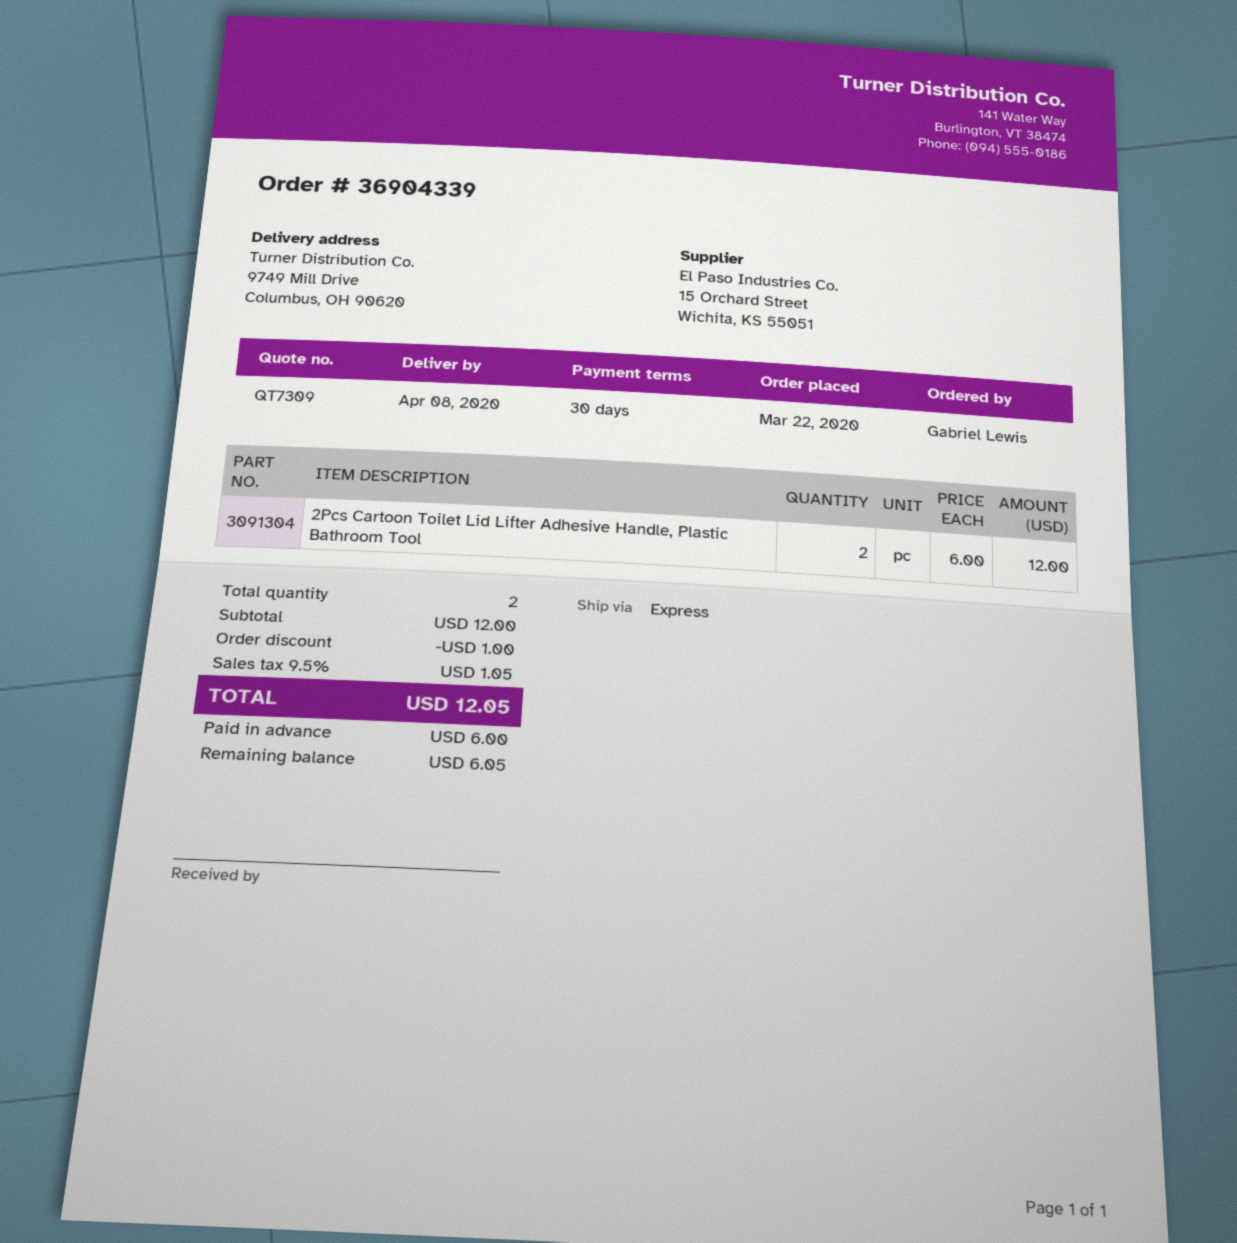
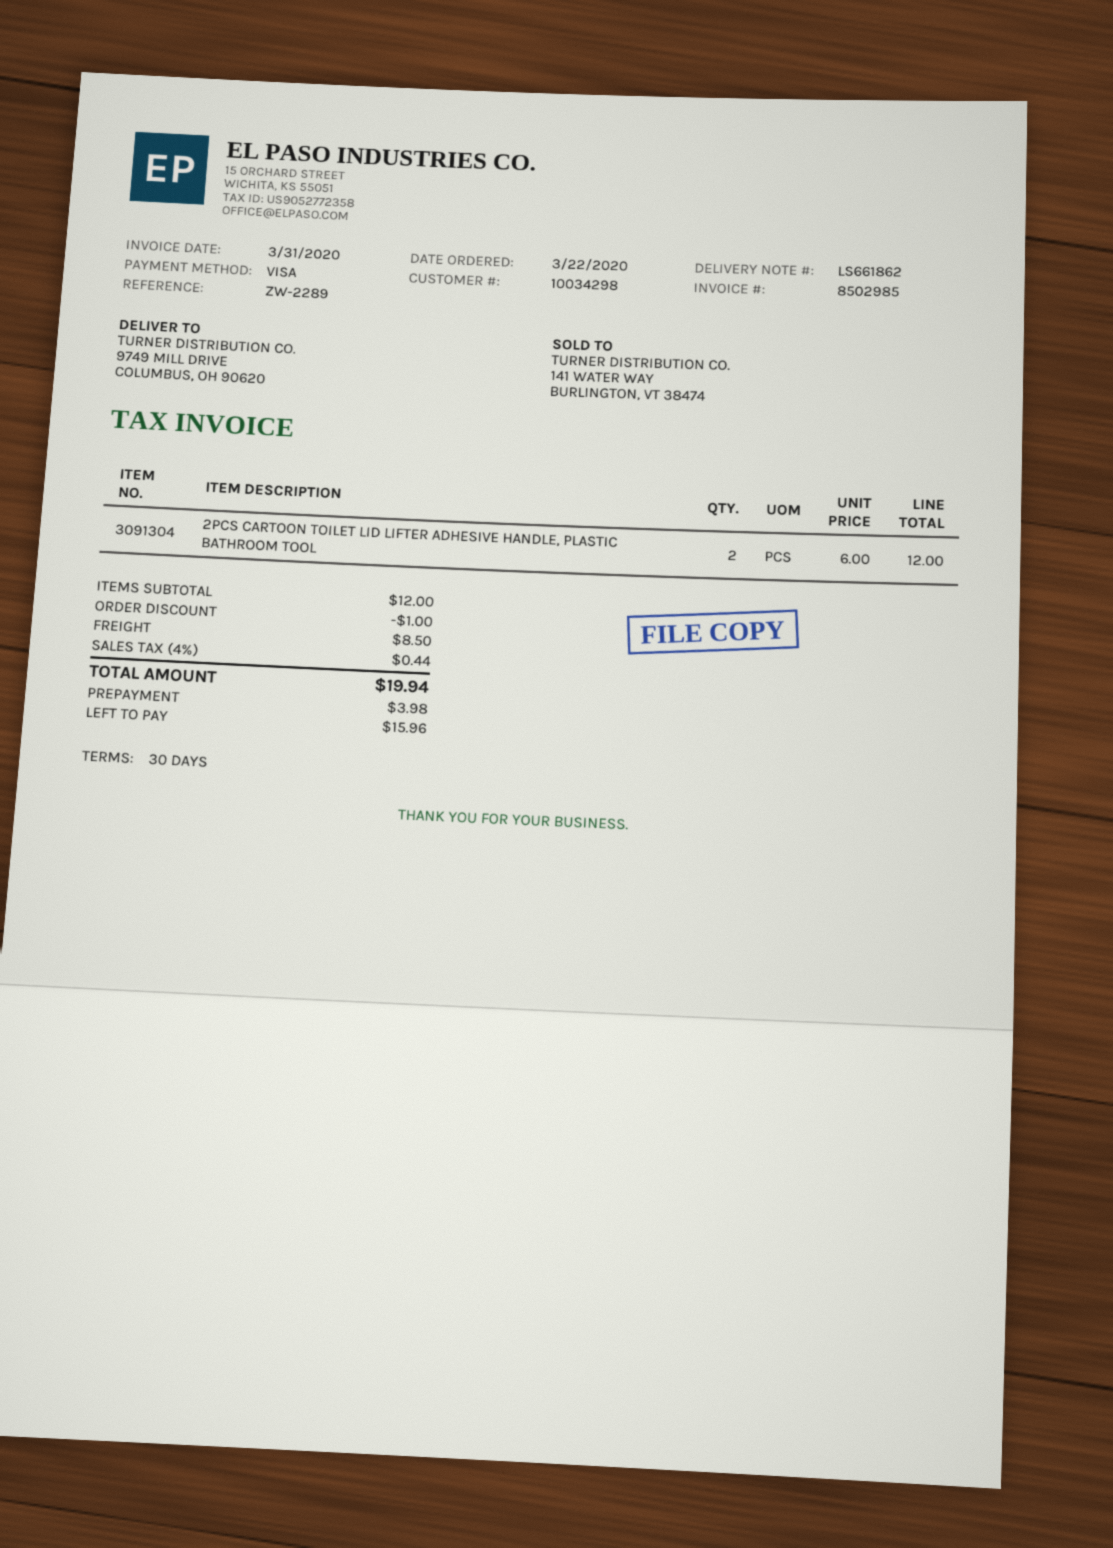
shipping: none -> 8.50
tax: 9.5% = 1.05 -> 4% = 0.44
total: 12.05 -> 19.94
deposit: 6.00 -> 3.98
balance: 6.05 -> 15.96

